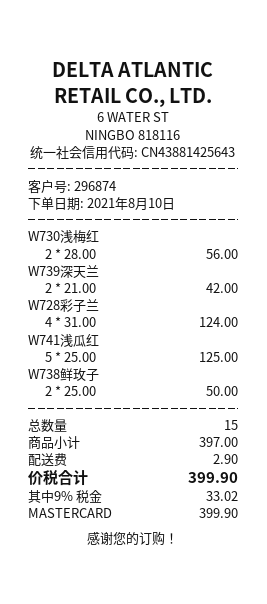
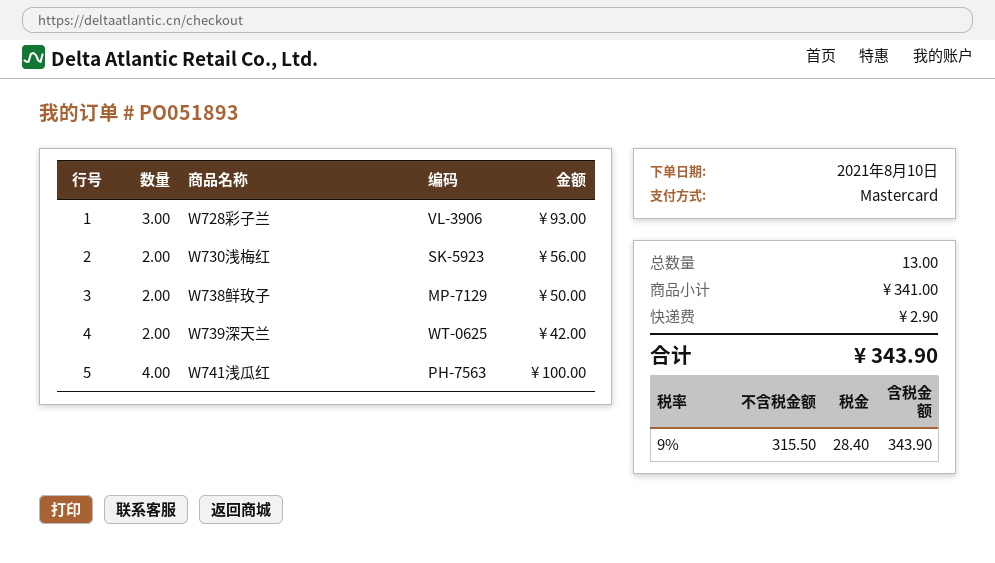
W728彩子兰: 4 for 124.00 -> 3 for 93.00
W741浅瓜红: 5 for 125.00 -> 4 for 100.00
total quantity: 15 -> 13
subtotal: 397.00 -> 341.00
tax: 9% = 33.02 -> 9% = 28.40
total: 399.90 -> 343.90

